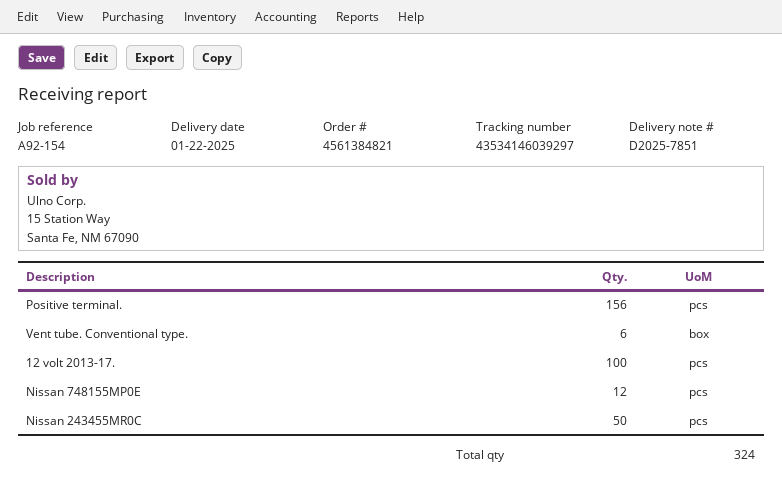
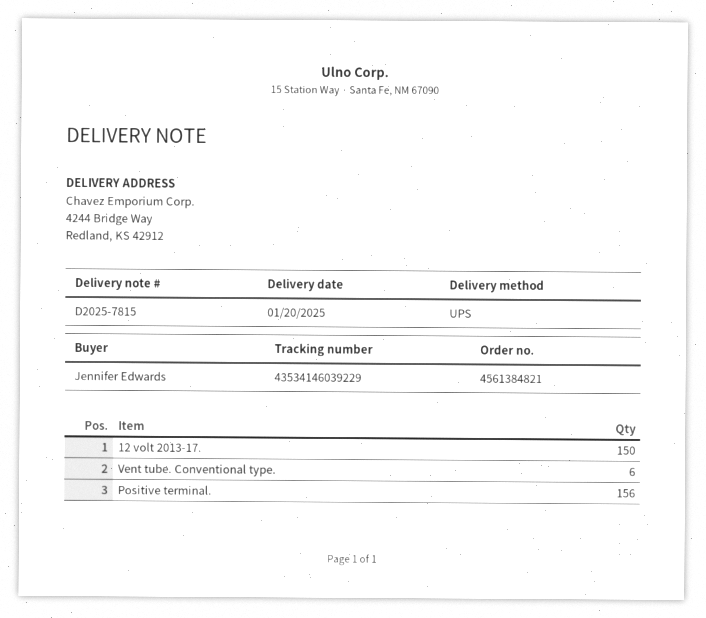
delivery note number: D2025-7851 -> D2025-7815
delivery date: 2025-01-22 -> 2025-01-20
tracking number: 43534146039297 -> 43534146039229
12 volt 2013-17.: 100 -> 150
Nissan 748155MP0E: 12 -> none
Nissan 243455MR0C: 50 -> none

